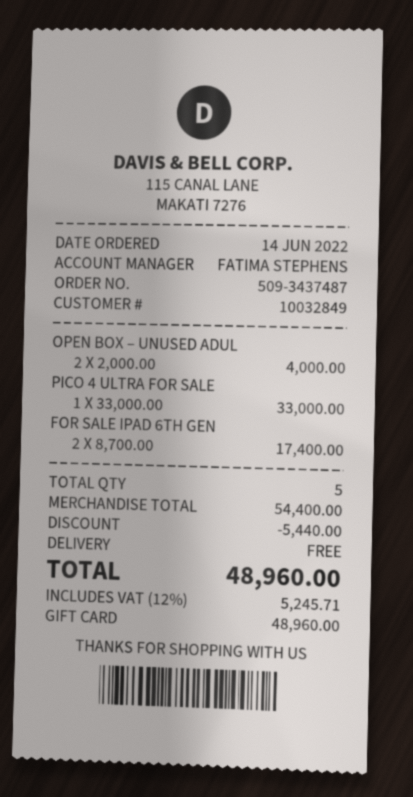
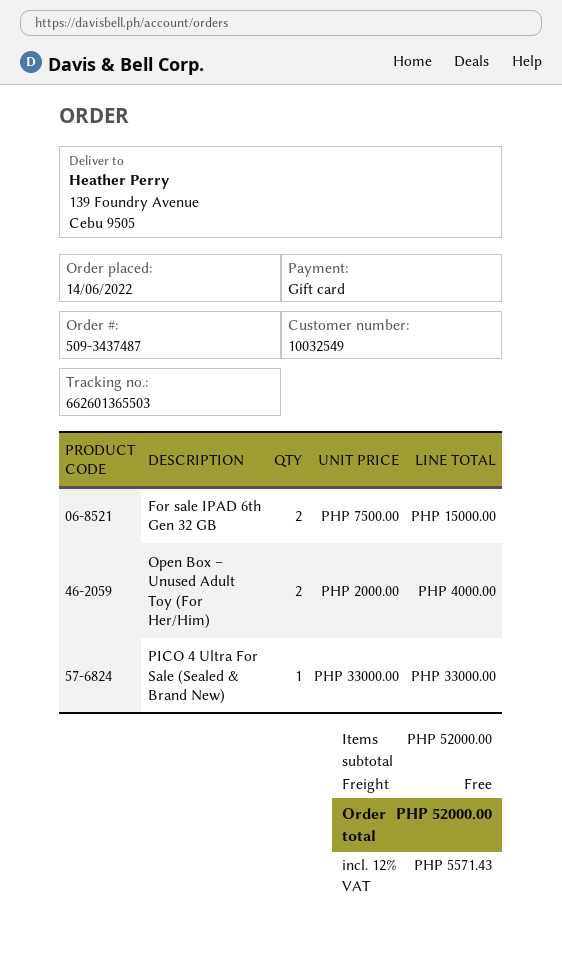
customer number: 10032849 -> 10032549
FOR SALE IPAD 6TH GEN: 2 x 8700.00 = 17400.00 -> 2 x 7500.00 = 15000.00
subtotal: 54400.00 -> 52000.00
discount: 5440.00 -> none
tax: 12% = 5245.71 -> 12% = 5571.43
total: 48960.00 -> 52000.00

